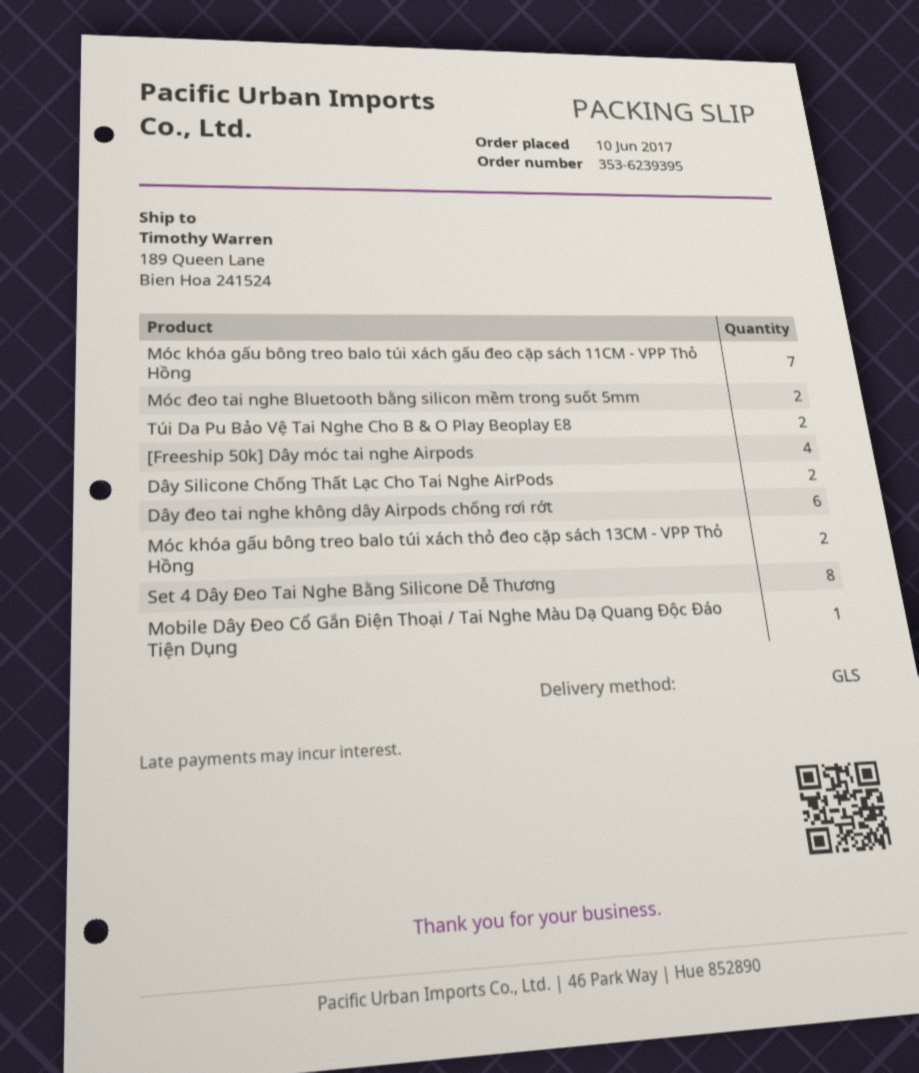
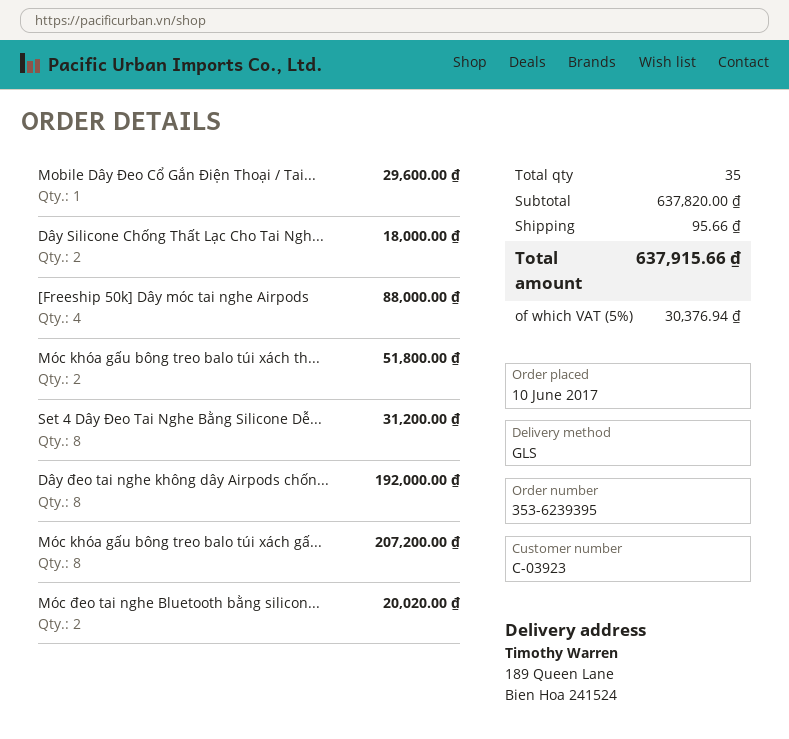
Móc khóa gấu bông treo balo túi xách gấu đeo cặp sách 11CM - VPP Thỏ Hồng: 7 -> 8
Túi Da Pu Bảo Vệ Tai Nghe Cho B & O Play Beoplay E8: 2 -> none
Dây đeo tai nghe không dây Airpods chống rơi rớt: 6 -> 8

